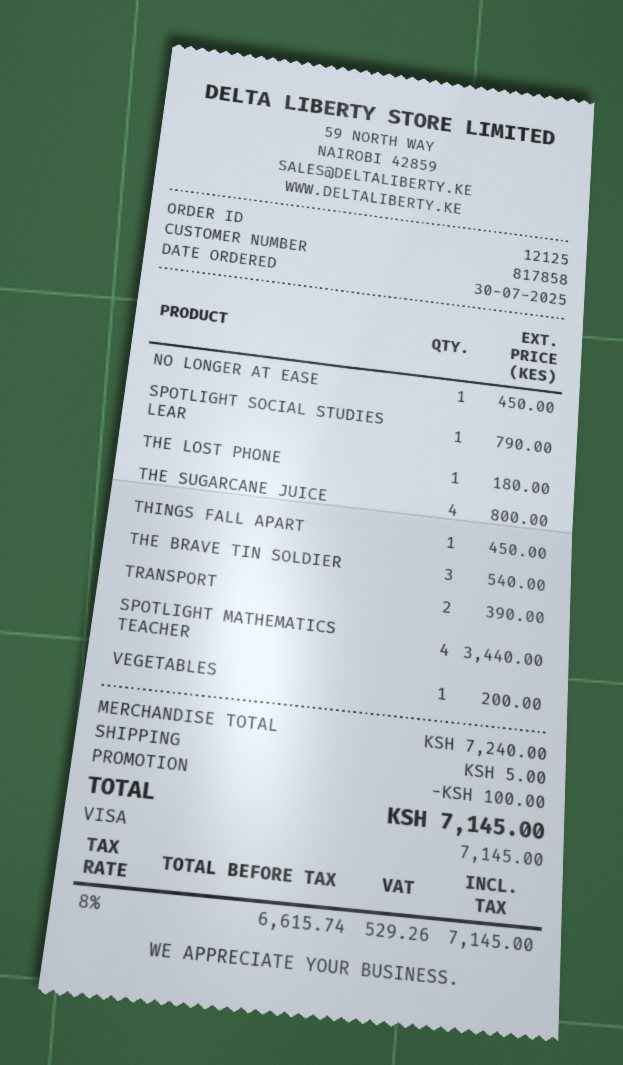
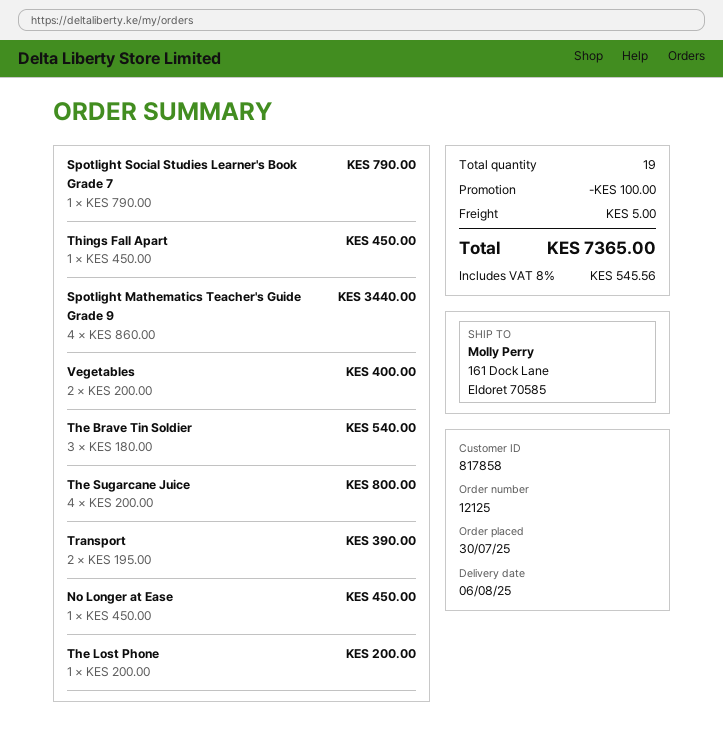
THE LOST PHONE: 1 for 180.00 -> 1 for 200.00
VEGETABLES: 1 for 200.00 -> 2 for 400.00
tax: 8% = 529.26 -> 8% = 545.56
total: 7145.00 -> 7365.00

